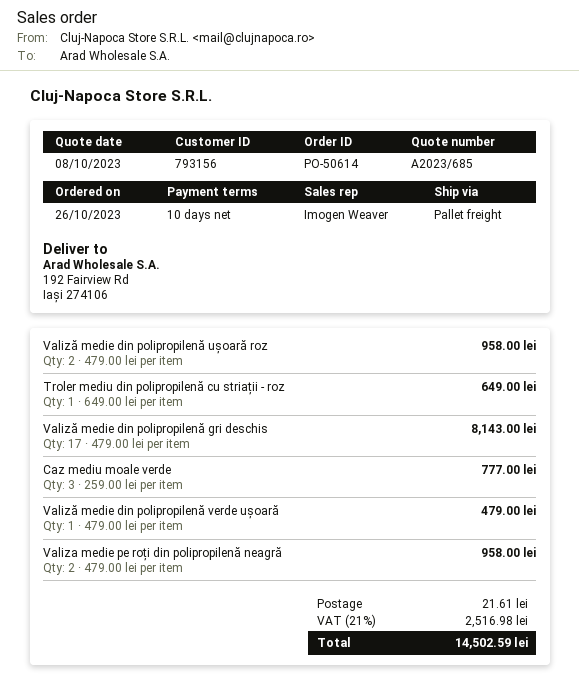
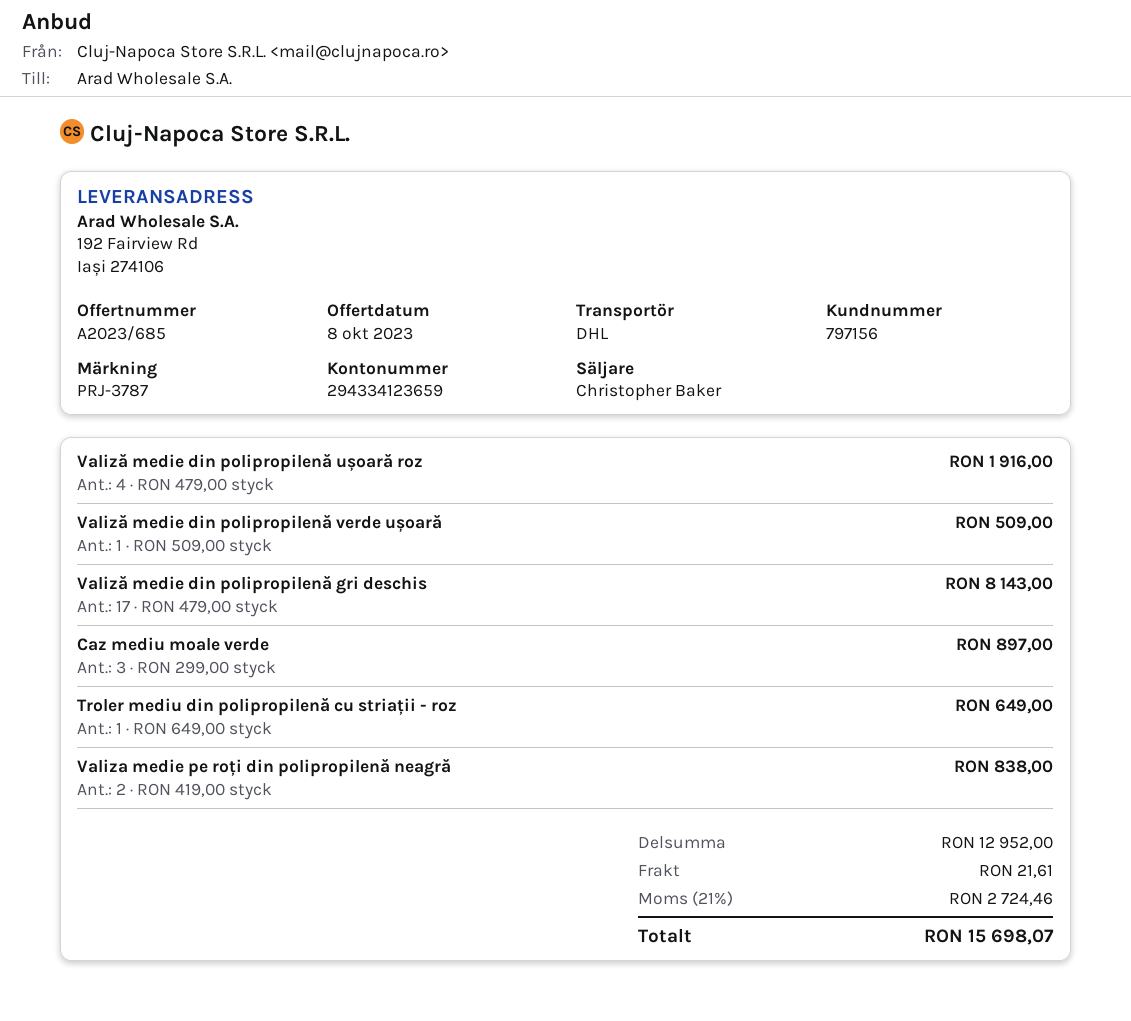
customer number: 793156 -> 797156
sales rep: Imogen Weaver -> Christopher Baker
shipping method: pallet freight -> DHL
Valiză medie din polipropilenă ușoară roz: 2 x 479.00 = 958.00 -> 4 x 479.00 = 1916.00
Caz mediu moale verde: 3 x 259.00 = 777.00 -> 3 x 299.00 = 897.00
Valiză medie din polipropilenă verde ușoară: 1 x 479.00 = 479.00 -> 1 x 509.00 = 509.00
Valiza medie pe roți din polipropilenă neagră: 2 x 479.00 = 958.00 -> 2 x 419.00 = 838.00
tax: 21% = 2516.98 -> 21% = 2724.46
total: 14502.59 -> 15698.07

